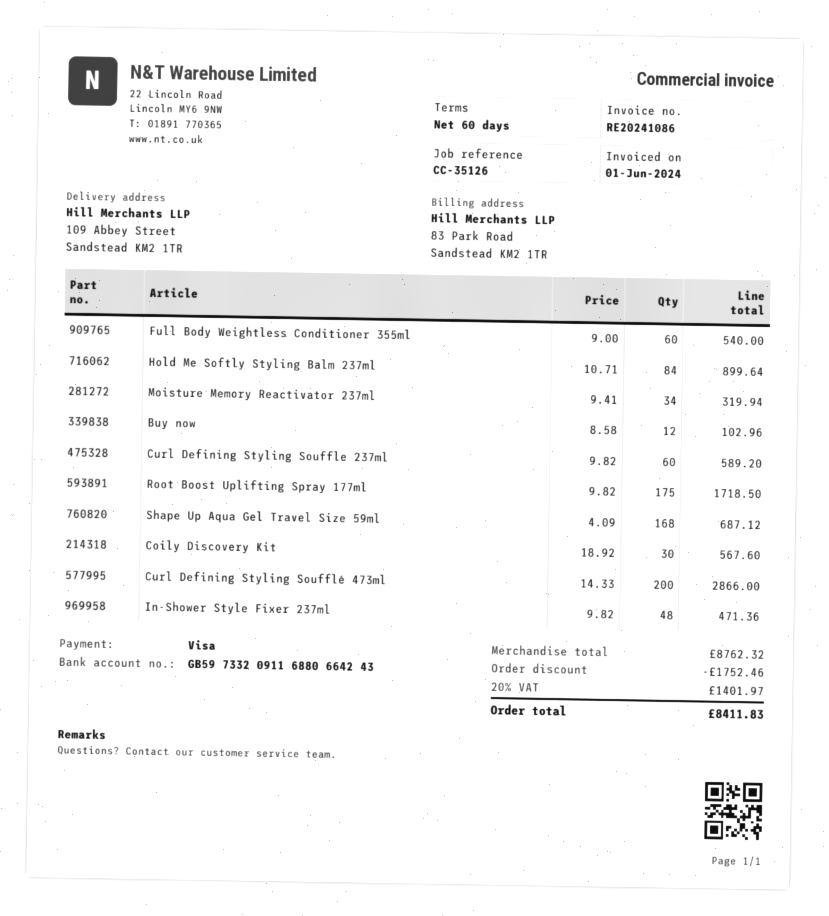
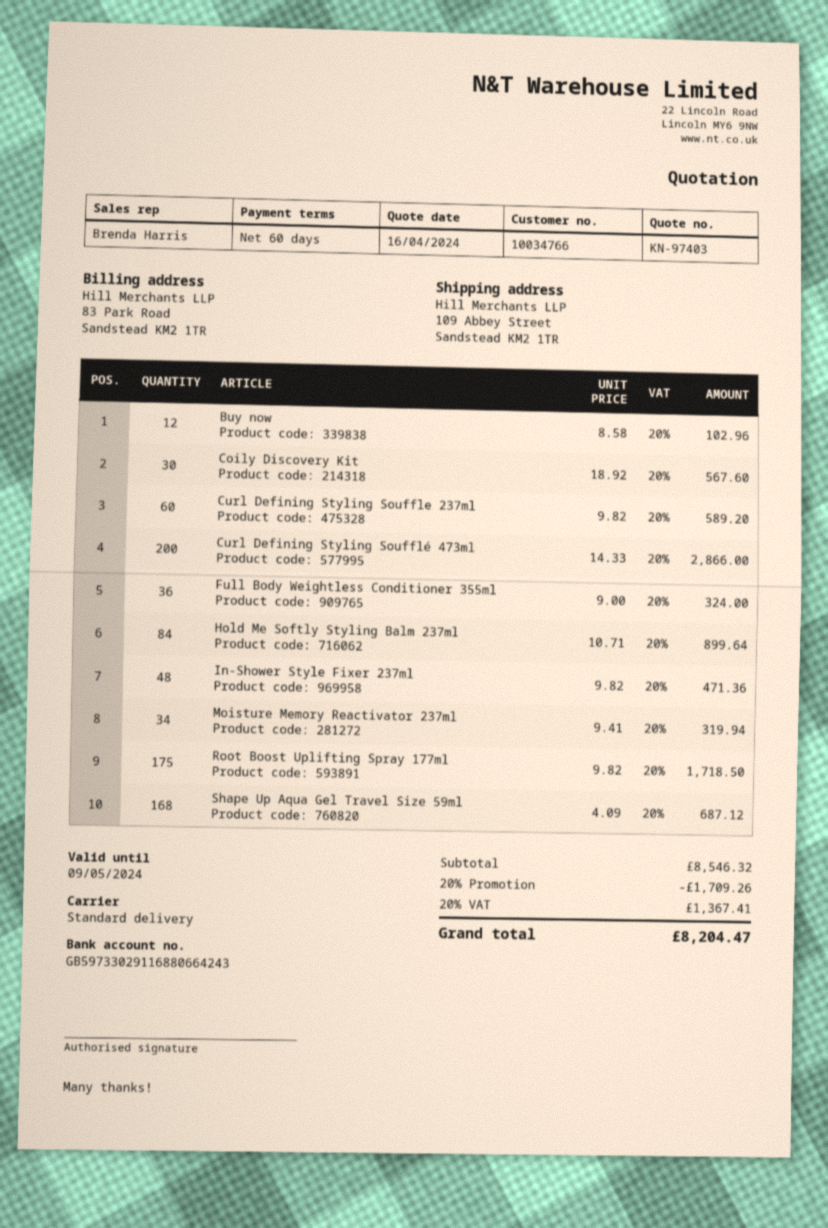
bank account: GB59733209116880664243 -> GB59733029116880664243
Full Body Weightless Conditioner 355ml: 60 x 9.00 = 540.00 -> 36 x 9.00 = 324.00
subtotal: 8762.32 -> 8546.32
discount: 1752.46 -> 1709.26
tax: 20% = 1401.97 -> 20% = 1367.41
total: 8411.83 -> 8204.47

